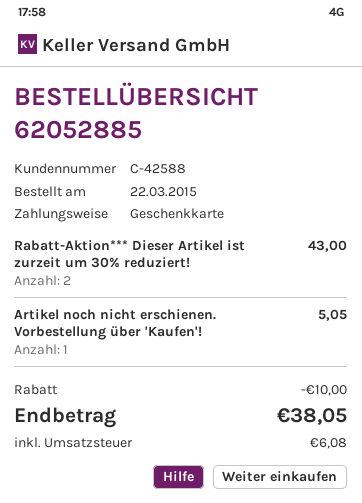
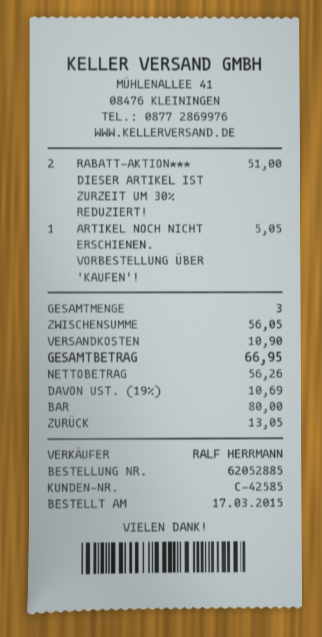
order date: 2015-03-22 -> 2015-03-17
customer number: C-42588 -> C-42585
payment method: gift card -> cash
Rabatt-Aktion*** Dieser Artikel ist zurzeit um 30% reduziert!: 2 for 43.00 -> 2 for 51.00
discount: 10.00 -> none
shipping: none -> 10.90
tax: 6.08 -> 10.69
total: 38.05 -> 66.95

